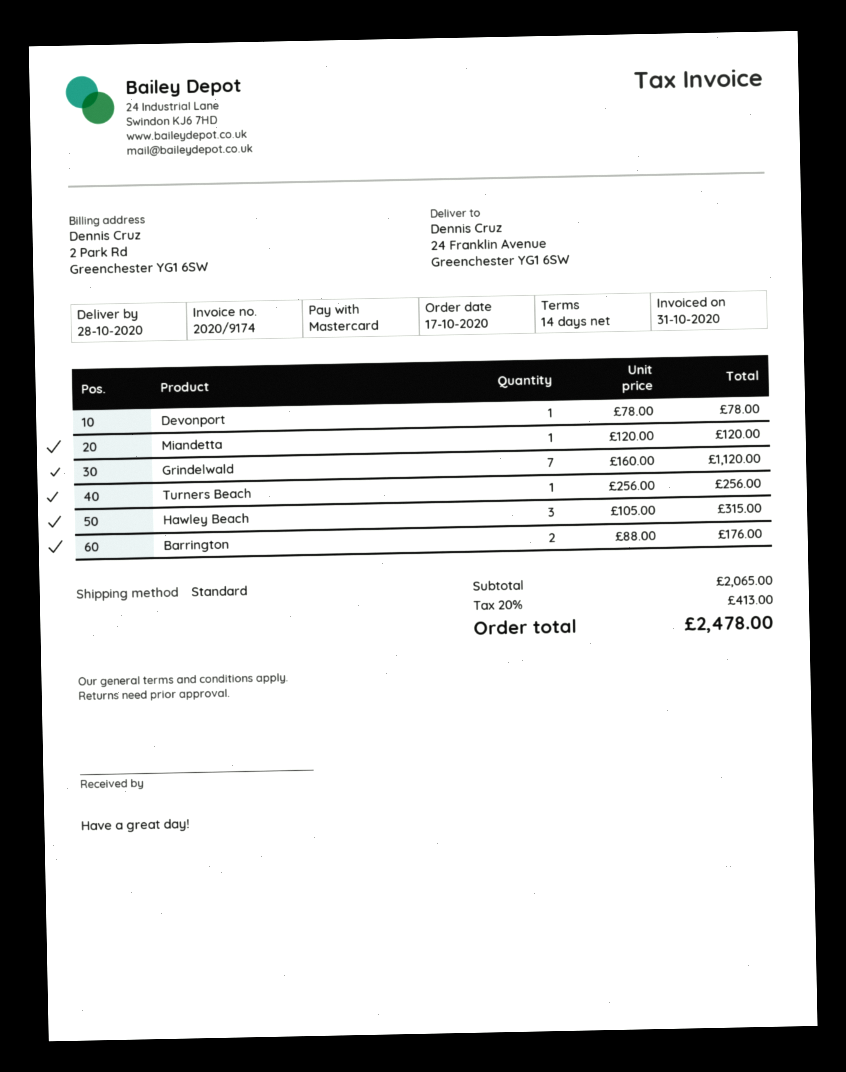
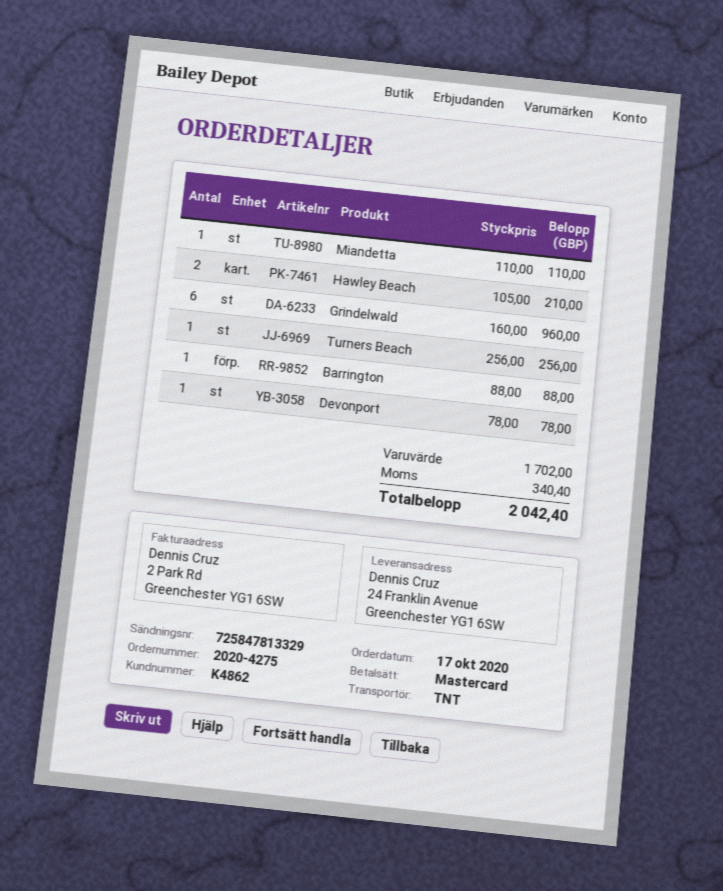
shipping method: standard -> TNT
Miandetta: 1 x 120.00 = 120.00 -> 1 x 110.00 = 110.00
Grindelwald: 7 x 160.00 = 1120.00 -> 6 x 160.00 = 960.00
Hawley Beach: 3 x 105.00 = 315.00 -> 2 x 105.00 = 210.00
Barrington: 2 x 88.00 = 176.00 -> 1 x 88.00 = 88.00
subtotal: 2065.00 -> 1702.00
tax: 413.00 -> 340.40
total: 2478.00 -> 2042.40

